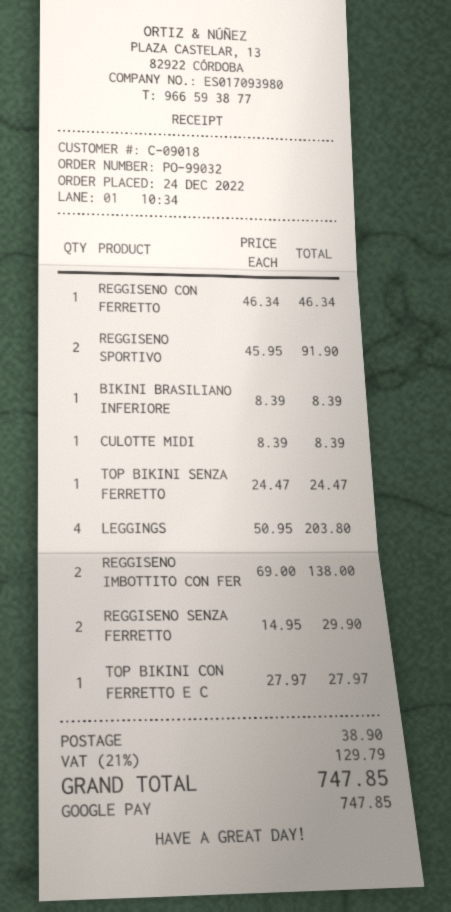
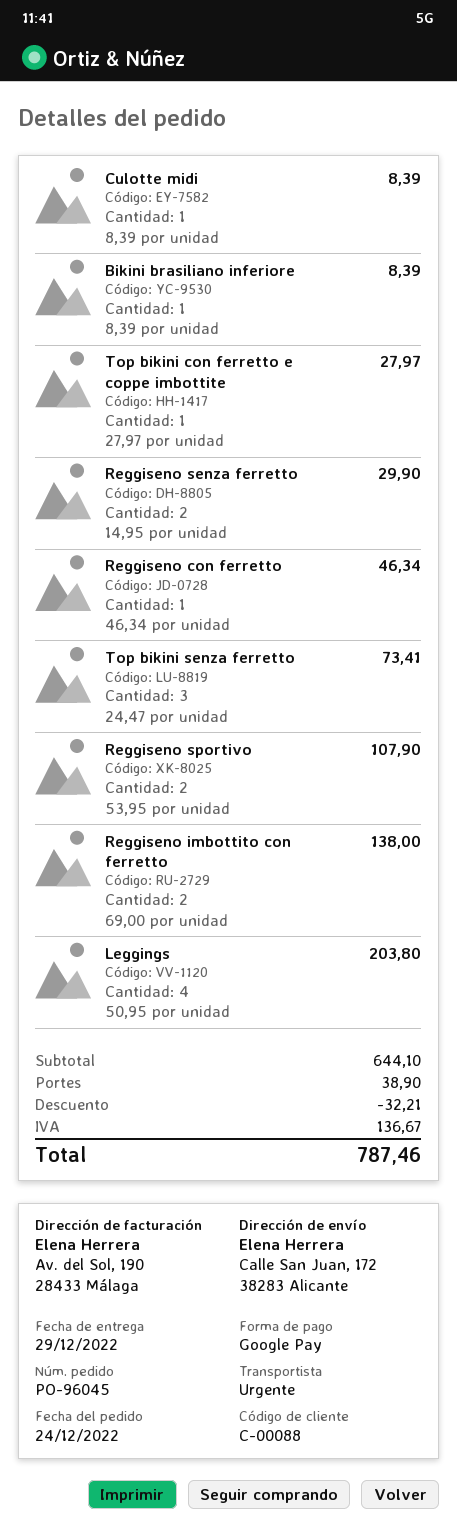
order number: PO-99032 -> PO-96045
customer number: C-09018 -> C-00088
REGGISENO SPORTIVO: 2 x 45.95 = 91.90 -> 2 x 53.95 = 107.90
TOP BIKINI SENZA FERRETTO: 1 x 24.47 = 24.47 -> 3 x 24.47 = 73.41
discount: none -> 32.21
tax: 129.79 -> 136.67
total: 747.85 -> 787.46

